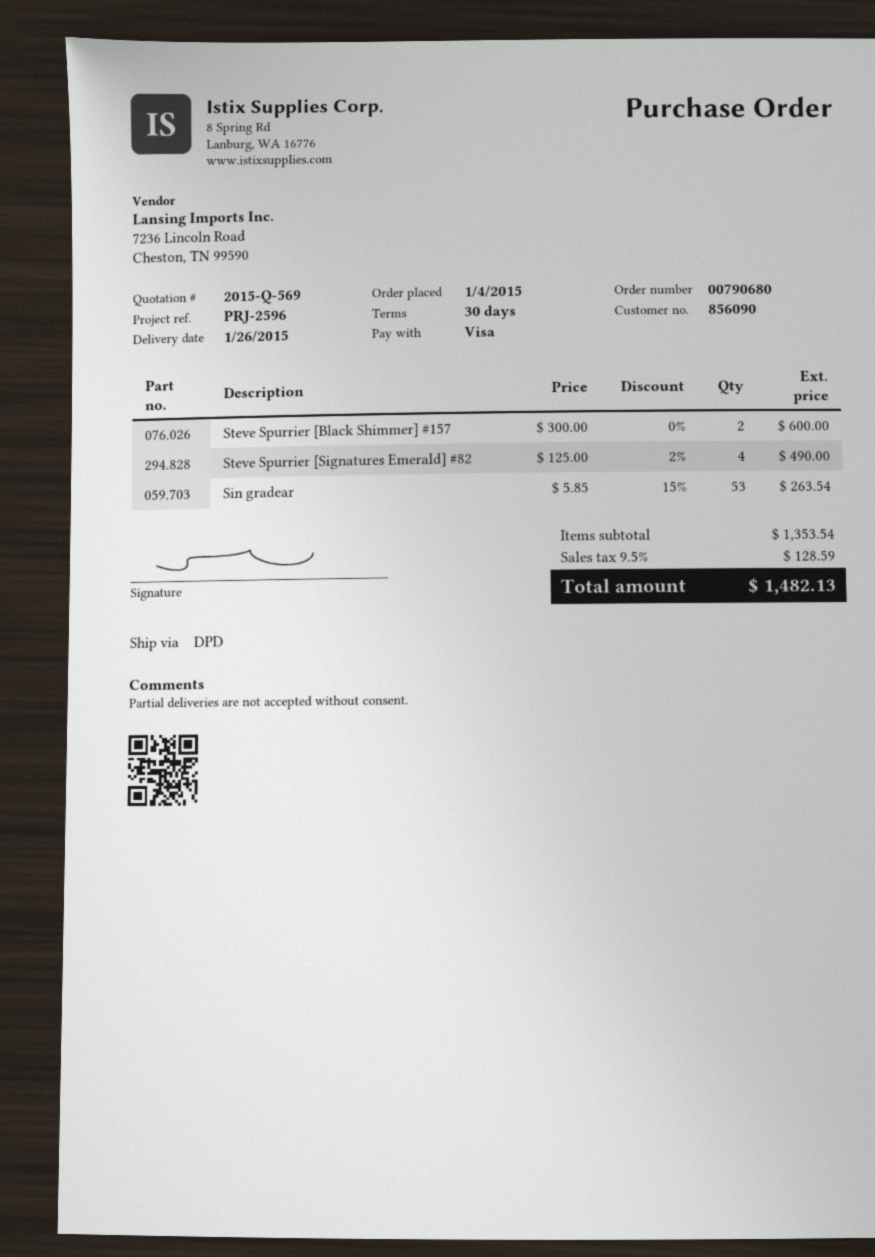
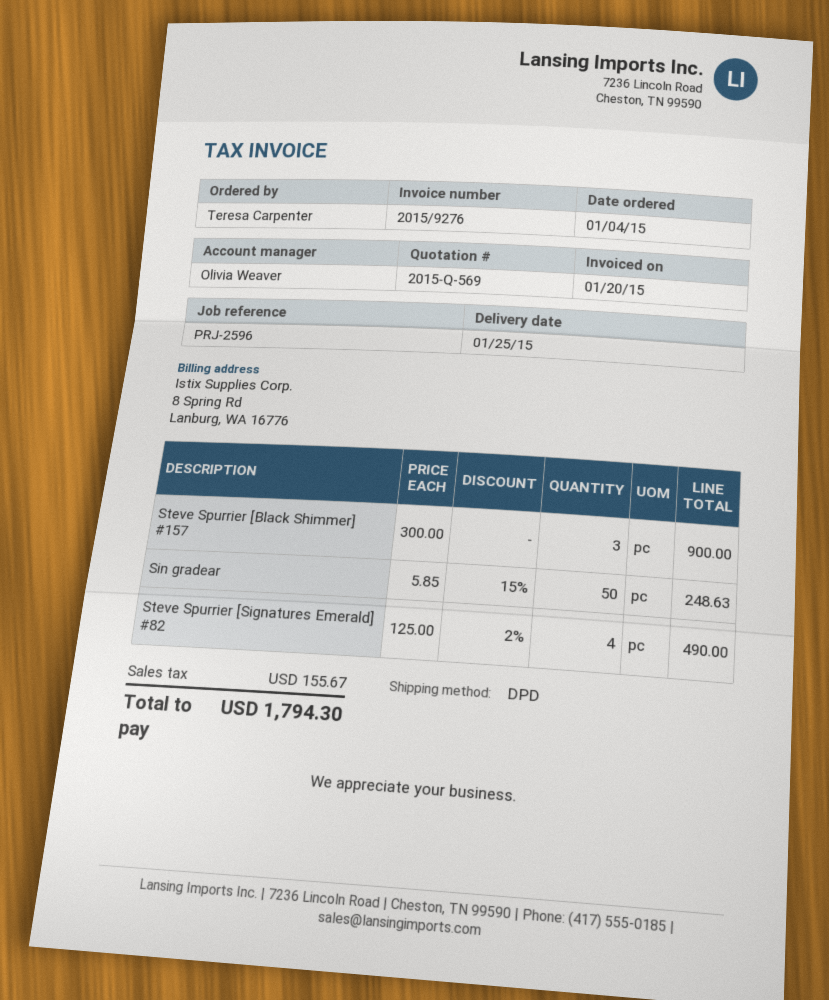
delivery date: 2015-01-26 -> 2015-01-25
Steve Spurrier [Black Shimmer] #157: 2 x 300.00 = 600.00 -> 3 x 300.00 = 900.00
Sin gradear: 53 x 5.85 - 15% = 263.54 -> 50 x 5.85 - 15% = 248.63
tax: 128.59 -> 155.67
total: 1482.13 -> 1794.30

